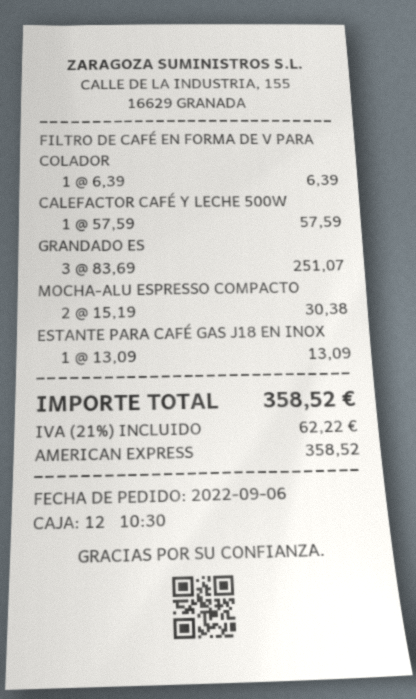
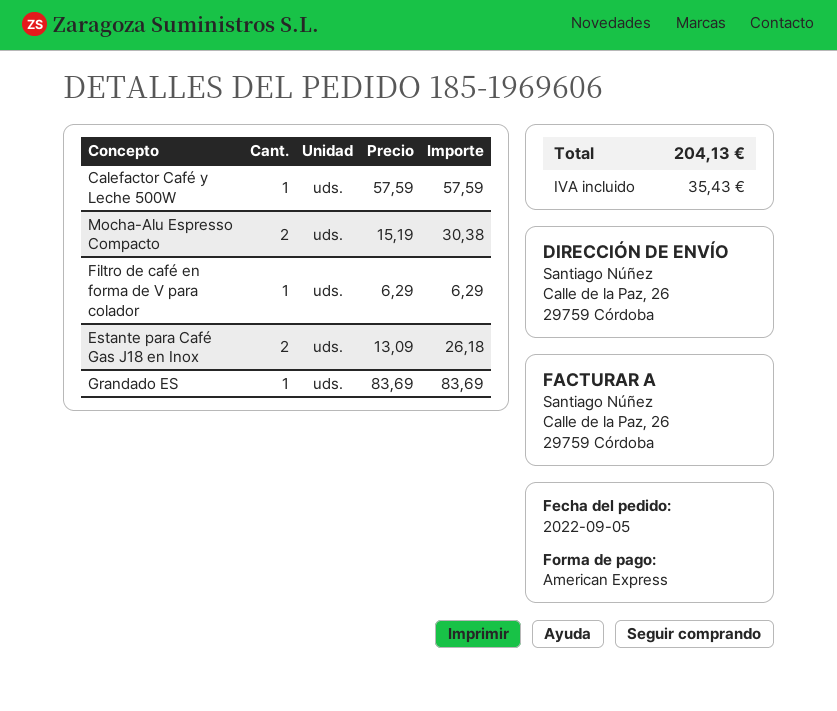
order date: 2022-09-06 -> 2022-09-05
FILTRO DE CAFÉ EN FORMA DE V PARA COLADOR: 1 x 6.39 = 6.39 -> 1 x 6.29 = 6.29
GRANDADO ES: 3 x 83.69 = 251.07 -> 1 x 83.69 = 83.69
ESTANTE PARA CAFÉ GAS J18 EN INOX: 1 x 13.09 = 13.09 -> 2 x 13.09 = 26.18
tax: 62.22 -> 35.43
total: 358.52 -> 204.13

